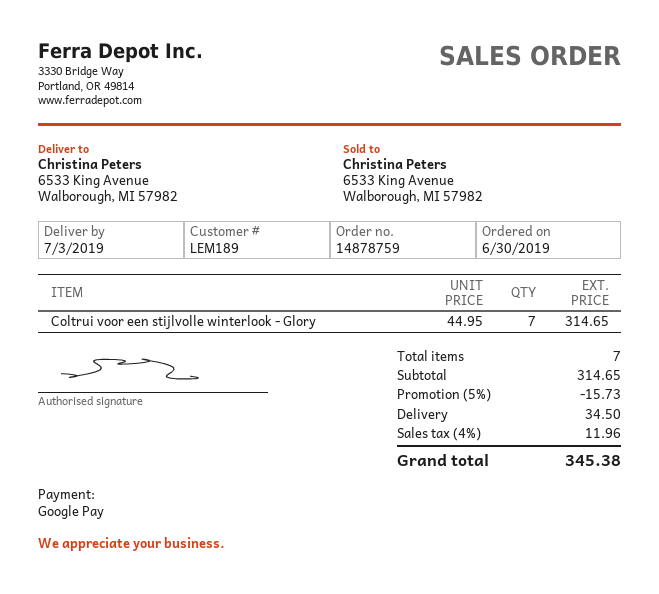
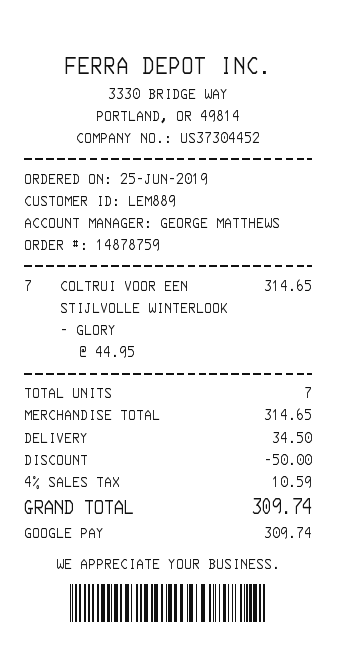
order date: 2019-06-30 -> 2019-06-25
customer number: LEM189 -> LEM889
discount: 15.73 -> 50.00
tax: 4% = 11.96 -> 4% = 10.59
total: 345.38 -> 309.74

